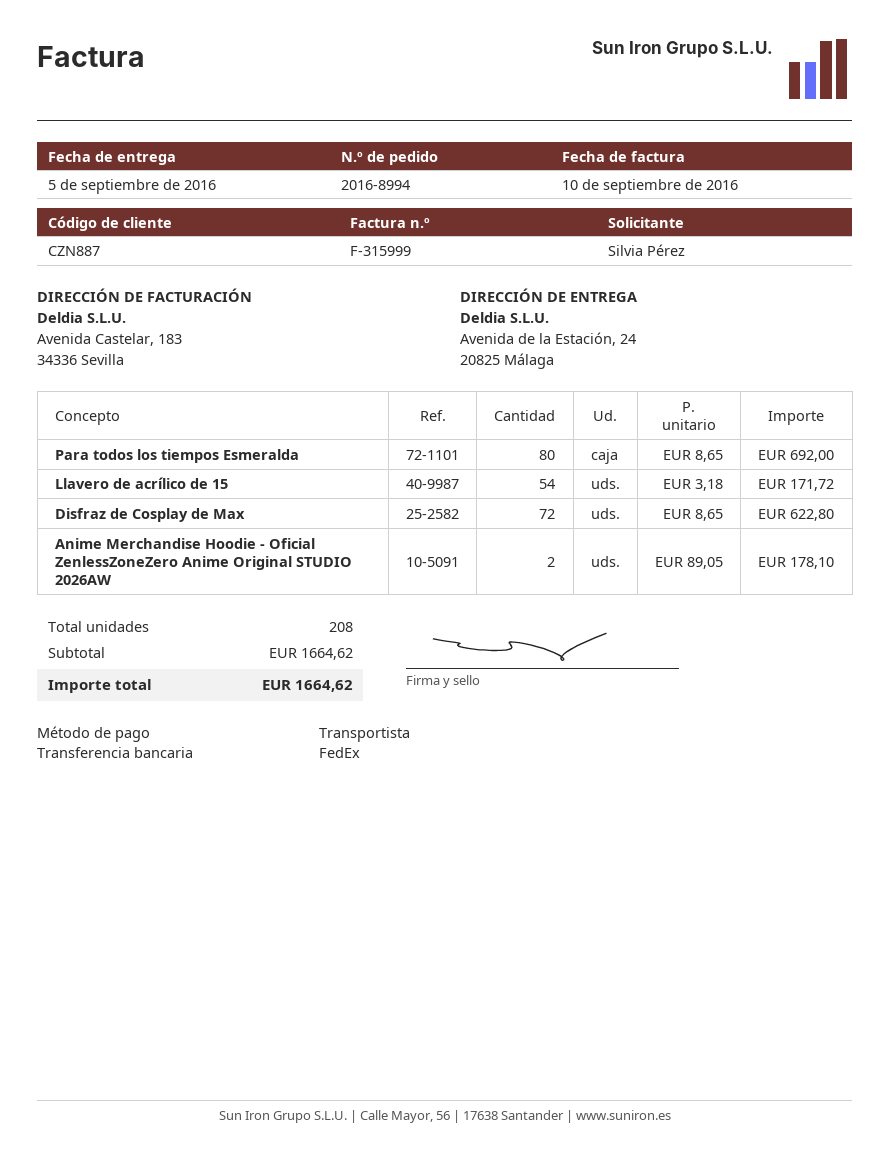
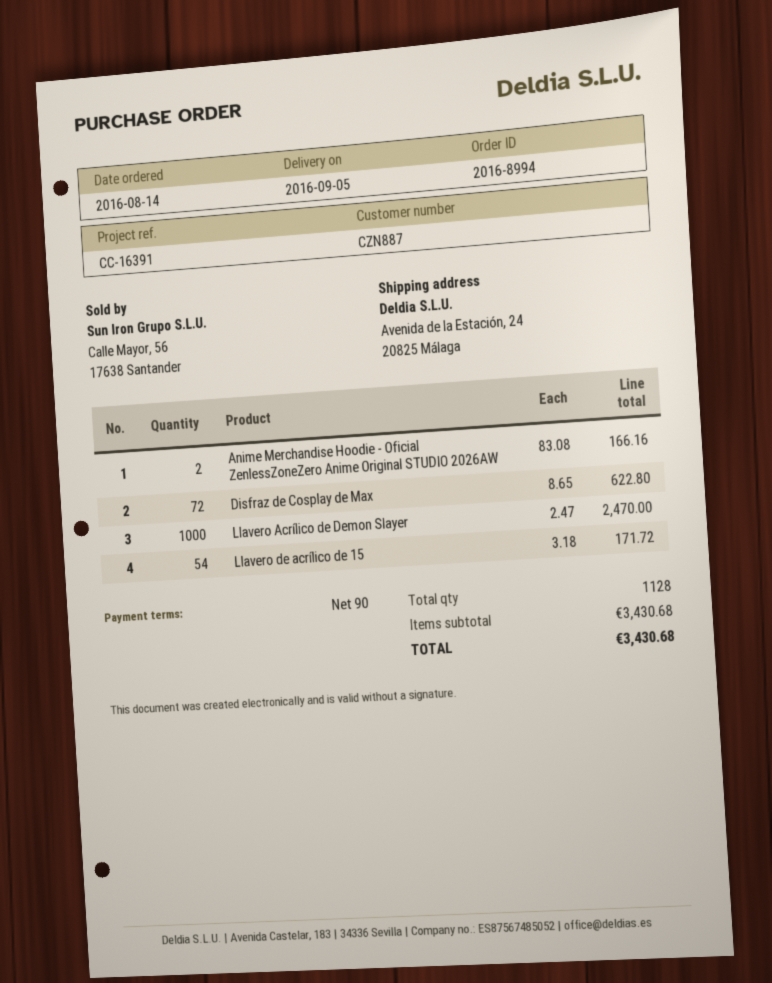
Para todos los tiempos Esmeralda: 80 x 8.65 = 692.00 -> none
Anime Merchandise Hoodie - Oficial ZenlessZoneZero Anime Original STUDIO 2026AW: 2 x 89.05 = 178.10 -> 2 x 83.08 = 166.16
Llavero Acrílico de Demon Slayer: none -> 1000 x 2.47 = 2470.00
total quantity: 208 -> 1128
subtotal: 1664.62 -> 3430.68
total: 1664.62 -> 3430.68

